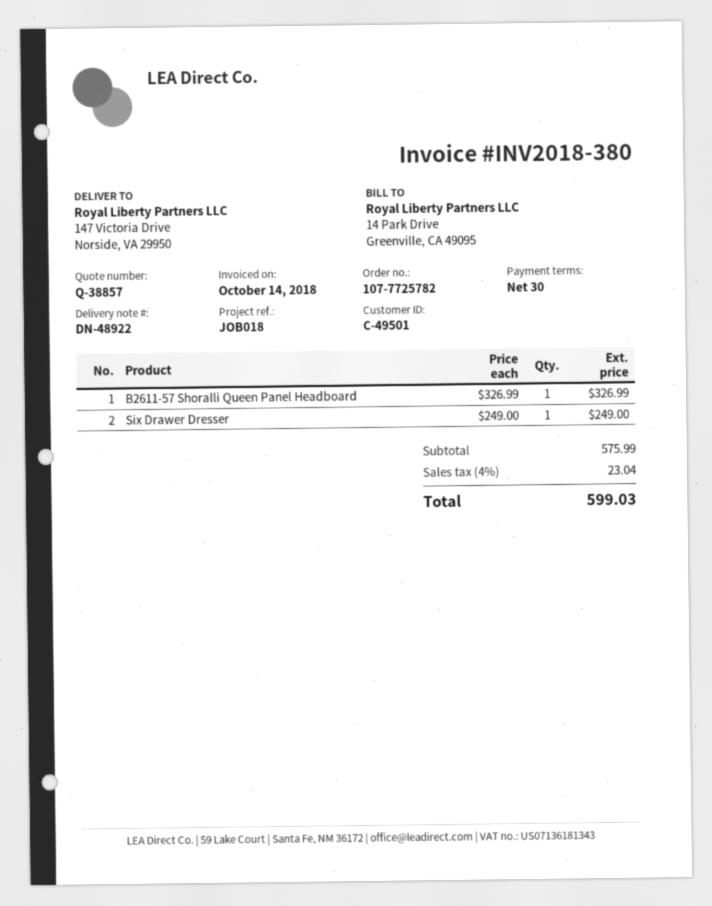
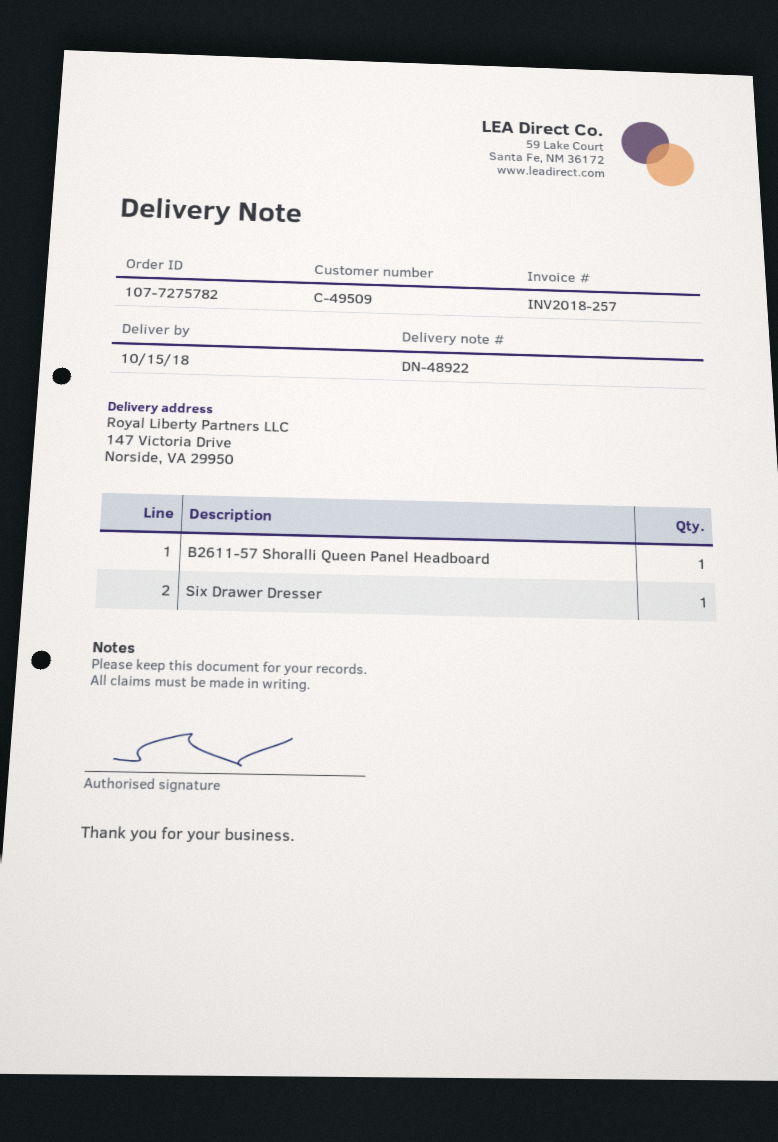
order number: 107-7725782 -> 107-7275782
invoice number: INV2018-380 -> INV2018-257
customer number: C-49501 -> C-49509

